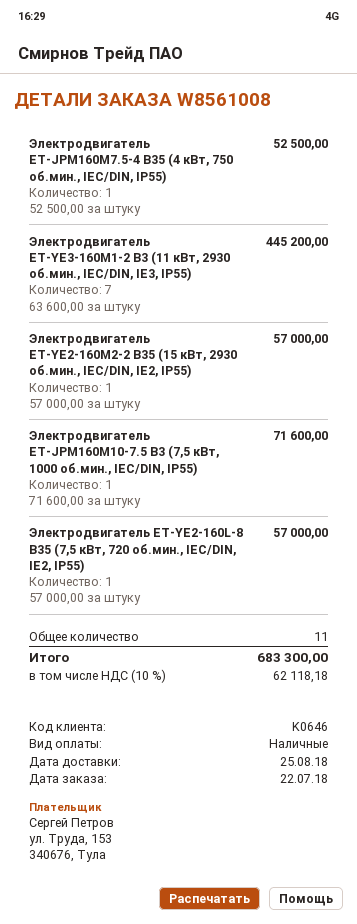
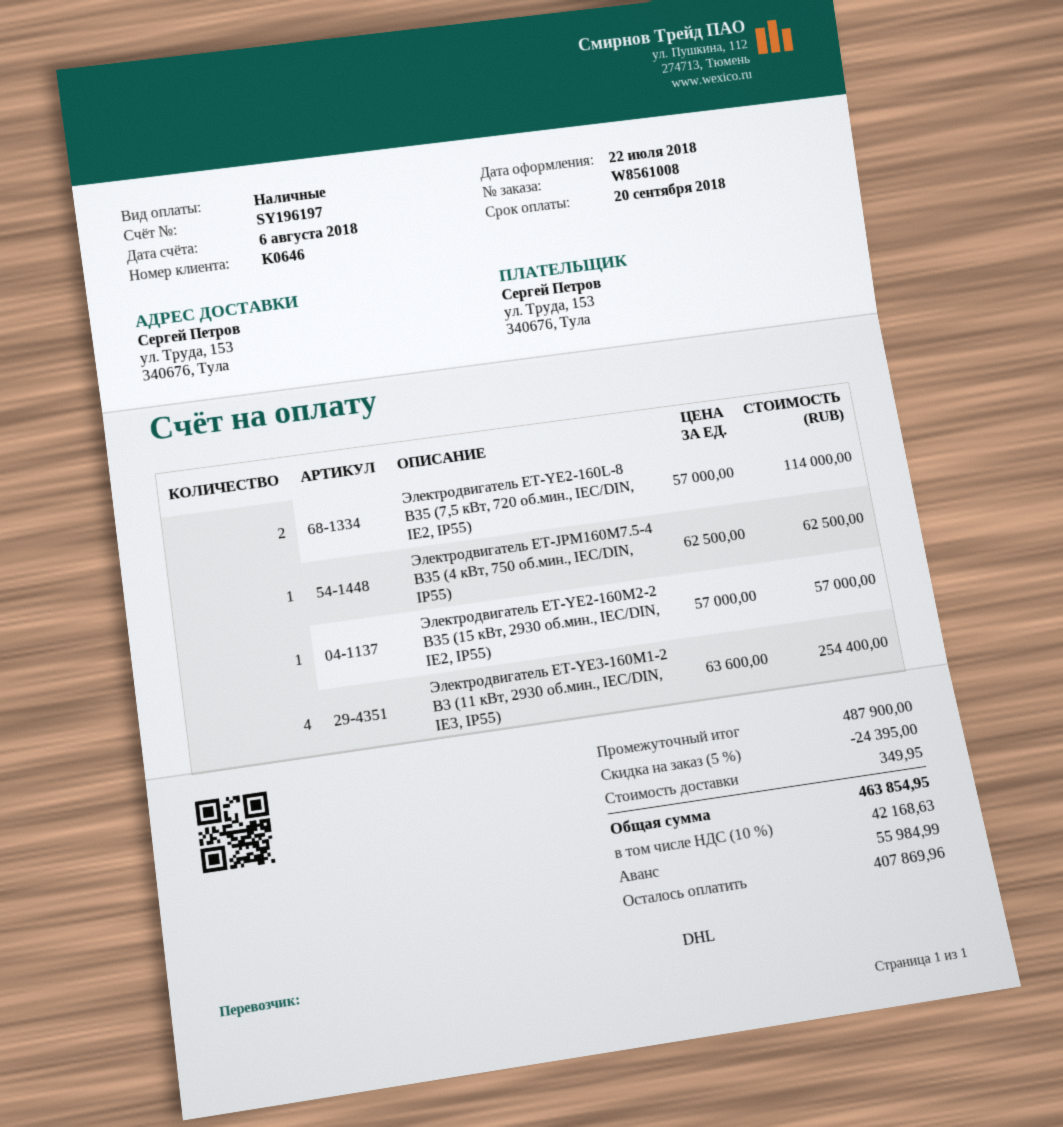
Электродвигатель ET-JPM160M7.5-4 B35 (4 кВт, 750 об.мин., IEC/DIN, IP55): 1 x 52500.00 = 52500.00 -> 1 x 62500.00 = 62500.00
Электродвигатель ET-YE3-160M1-2 B3 (11 кВт, 2930 об.мин., IEC/DIN, IE3, IP55): 7 x 63600.00 = 445200.00 -> 4 x 63600.00 = 254400.00
Электродвигатель ET-JPM160M10-7.5 B3 (7,5 кВт, 1000 об.мин., IEC/DIN, IP55): 1 x 71600.00 = 71600.00 -> none
Электродвигатель ET-YE2-160L-8 B35 (7,5 кВт, 720 об.мин., IEC/DIN, IE2, IP55): 1 x 57000.00 = 57000.00 -> 2 x 57000.00 = 114000.00
discount: none -> 5% = 24395.00
shipping: none -> 349.95
tax: 10% = 62118.18 -> 10% = 42168.63
total: 683300.00 -> 463854.95

